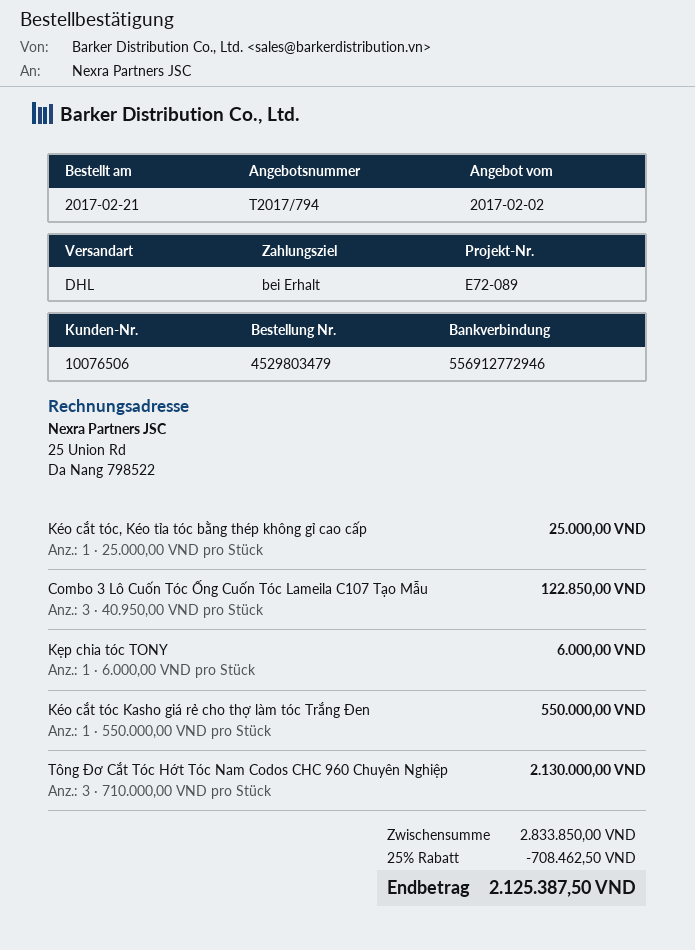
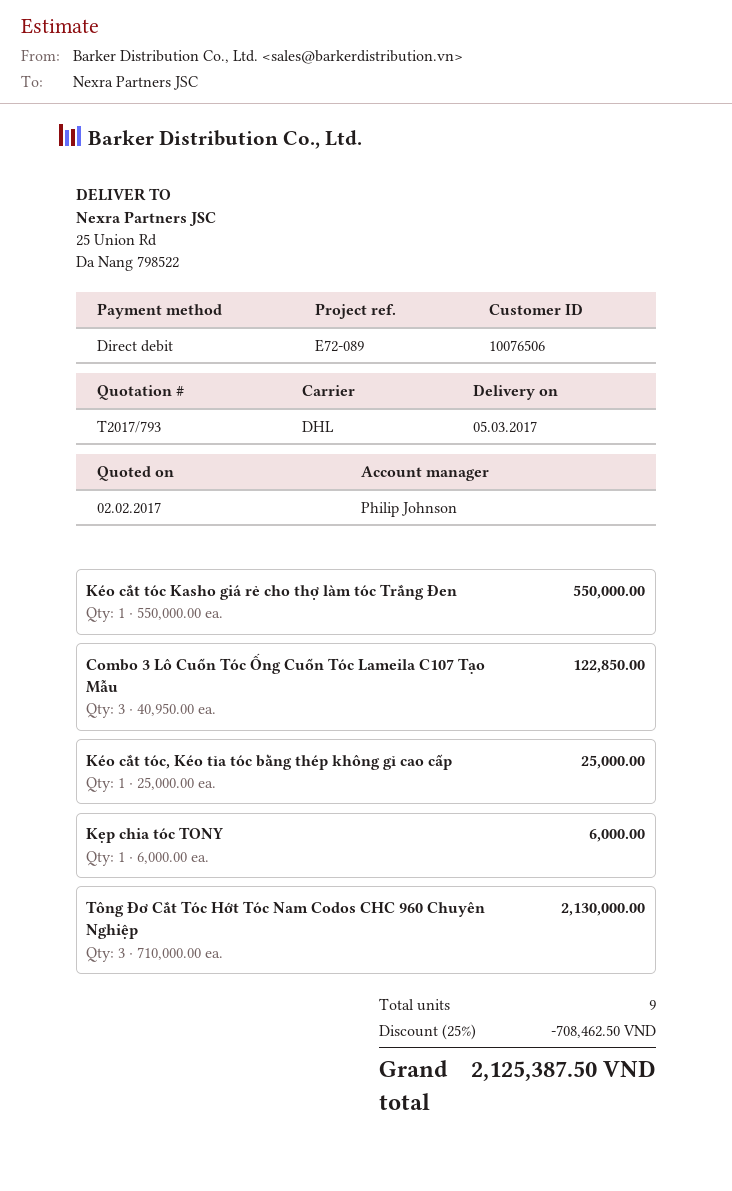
quote number: T2017/794 -> T2017/793

